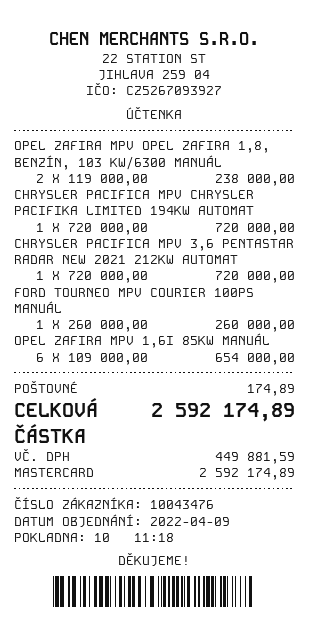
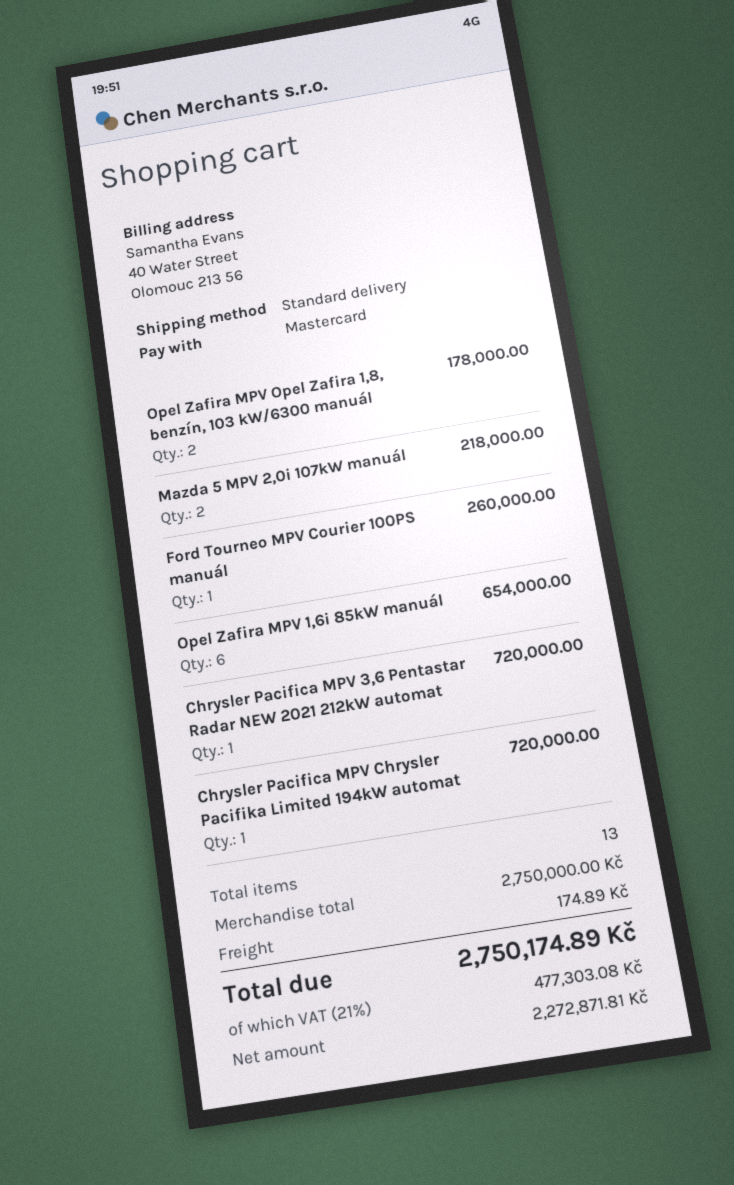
OPEL ZAFIRA MPV OPEL ZAFIRA 1,8, BENZÍN, 103 KW/6300 MANUÁL: 2 for 238000.00 -> 2 for 178000.00
Mazda 5 MPV 2,0i 107kW manuál: none -> 2 for 218000.00
tax: 449881.59 -> 477303.08
total: 2592174.89 -> 2750174.89

